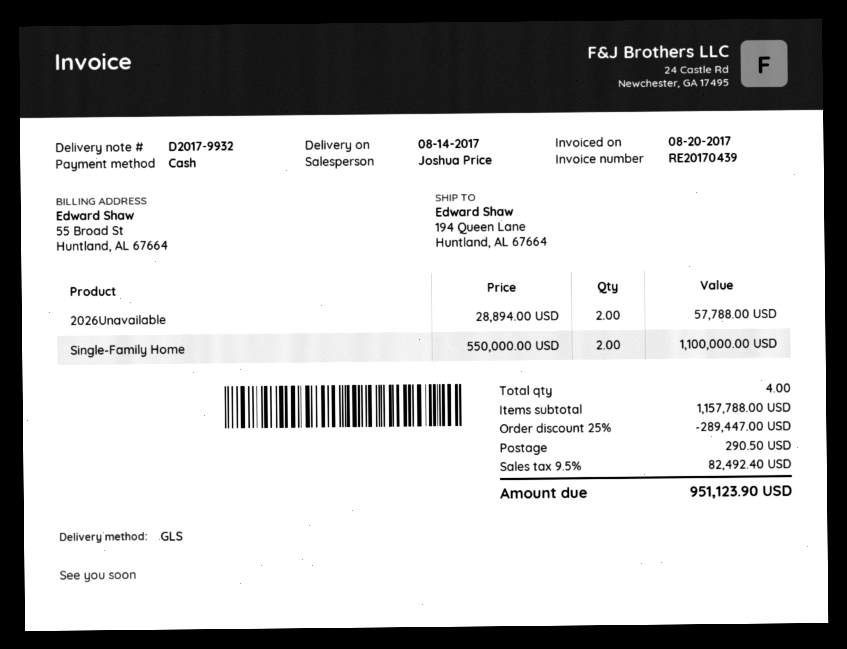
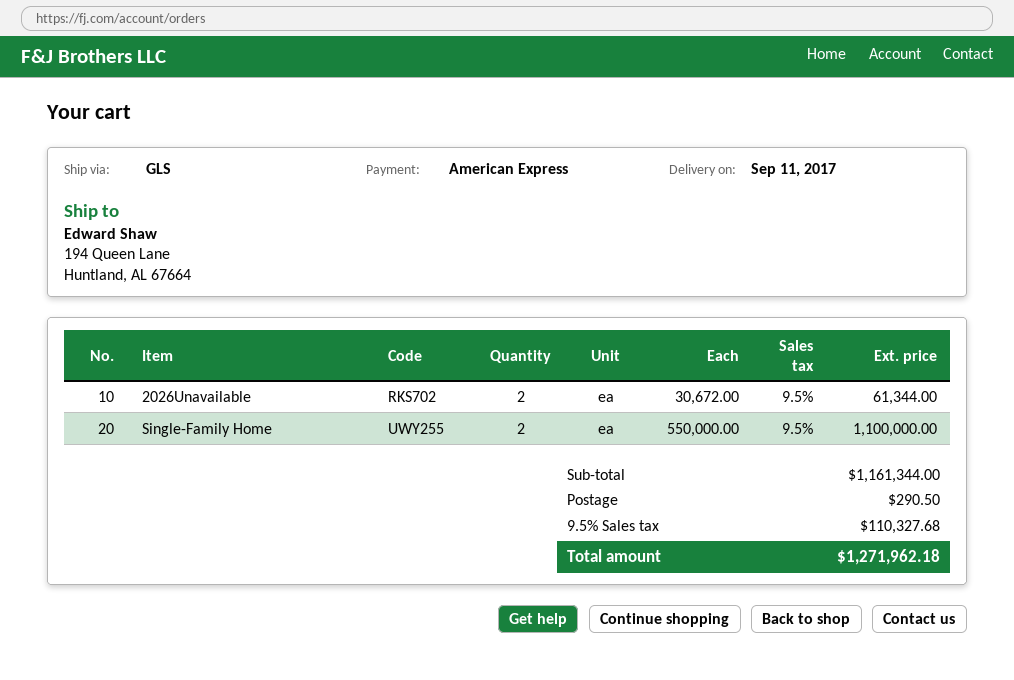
delivery date: 2017-08-14 -> 2017-09-11
payment method: cash -> American Express
2026Unavailable: 2 x 28894.00 = 57788.00 -> 2 x 30672.00 = 61344.00
subtotal: 1157788.00 -> 1161344.00
discount: 25% = 289447.00 -> none
tax: 9.5% = 82492.40 -> 9.5% = 110327.68
total: 951123.90 -> 1271962.18

